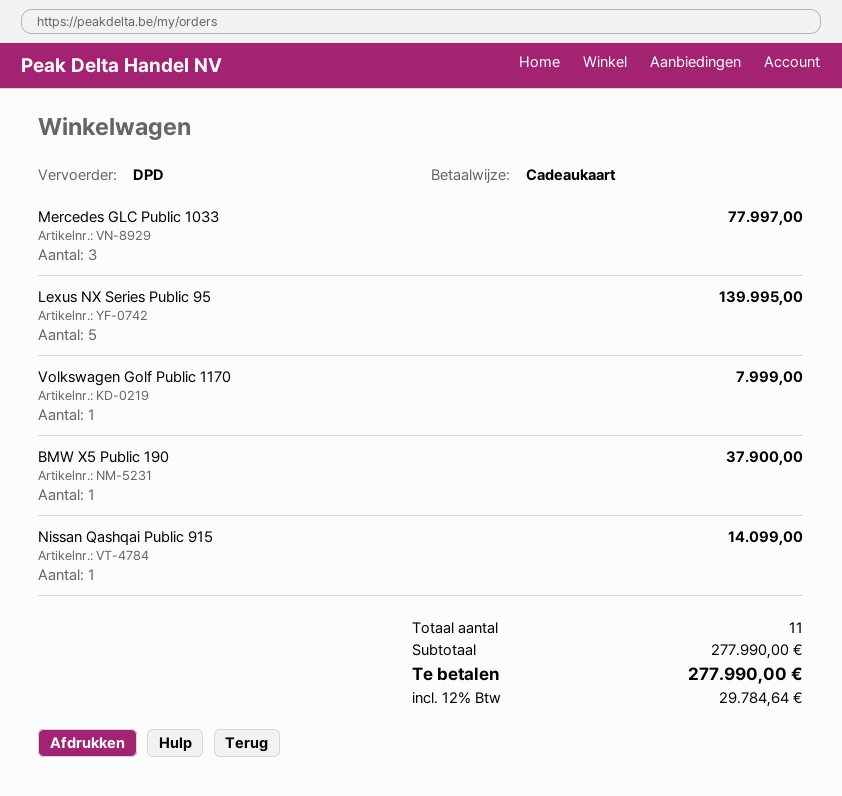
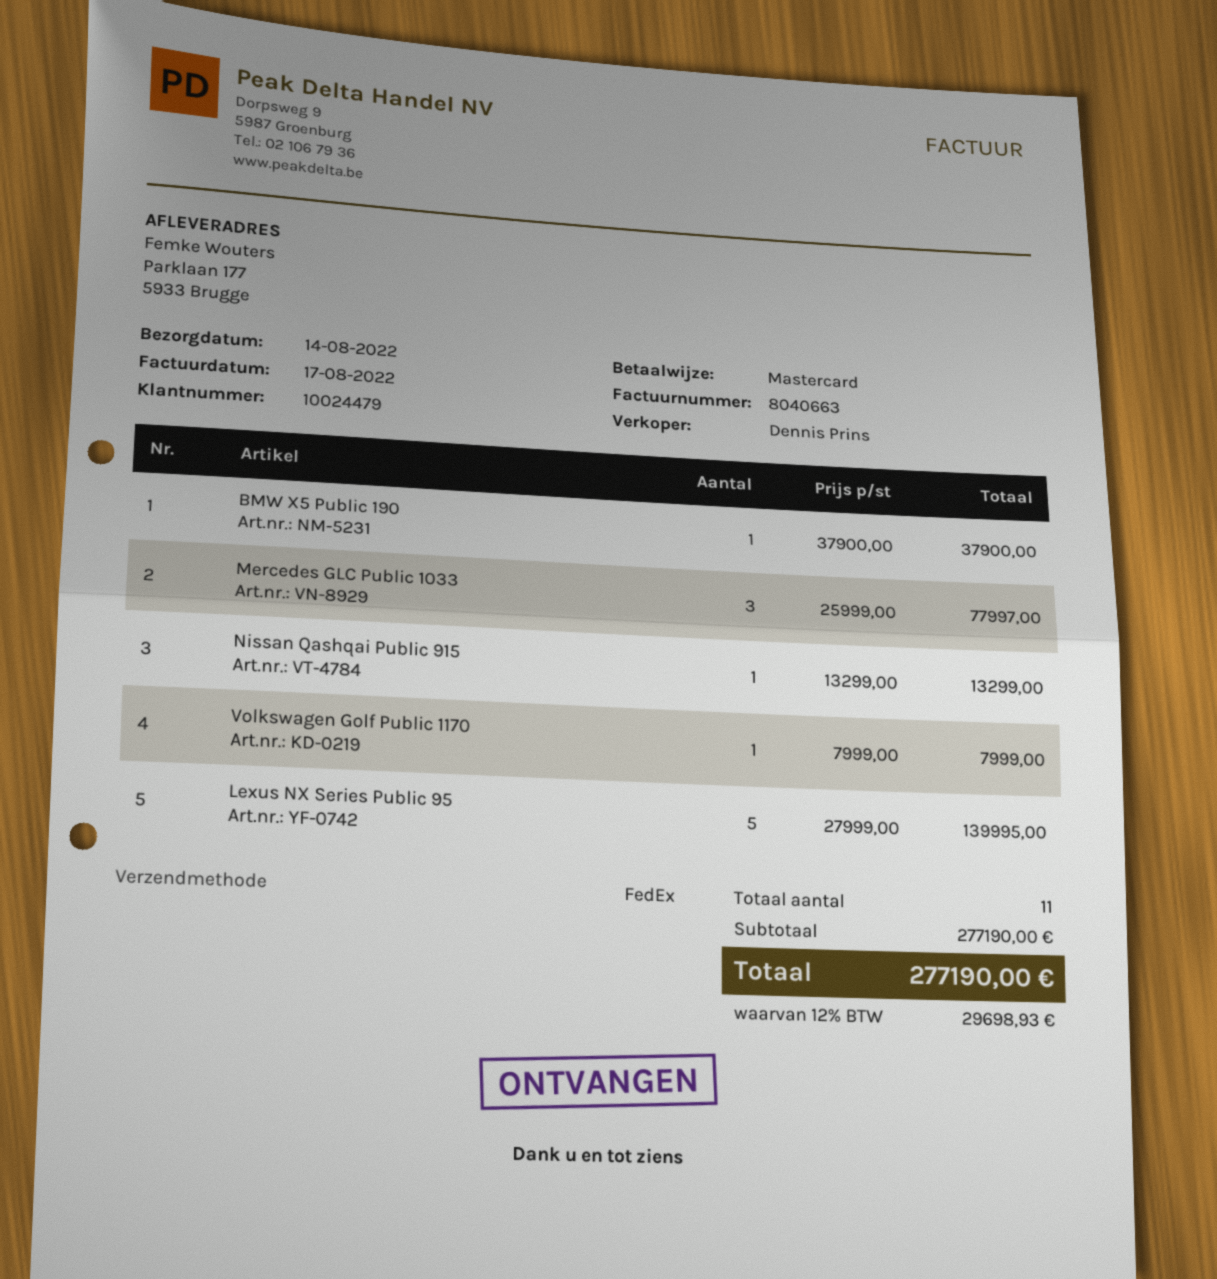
payment method: gift card -> Mastercard
shipping method: DPD -> FedEx
Nissan Qashqai Public 915: 1 for 14099.00 -> 1 for 13299.00
subtotal: 277990.00 -> 277190.00
tax: 12% = 29784.64 -> 12% = 29698.93
total: 277990.00 -> 277190.00

